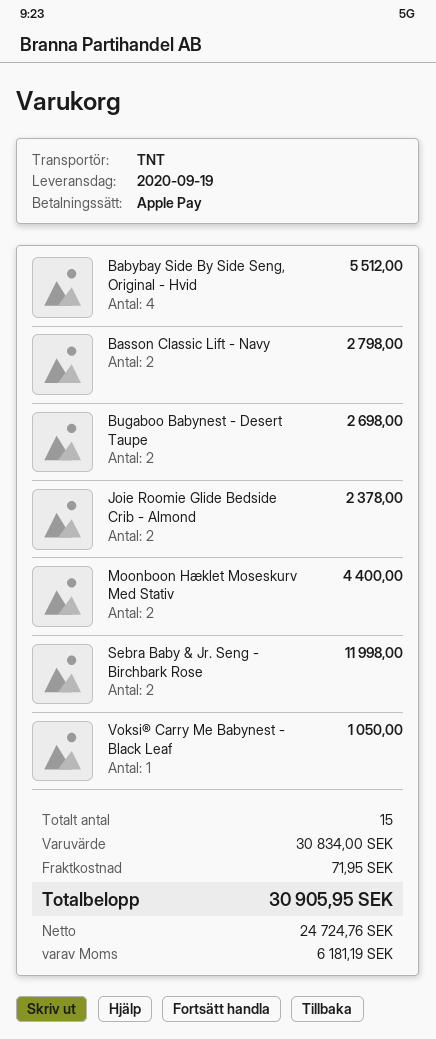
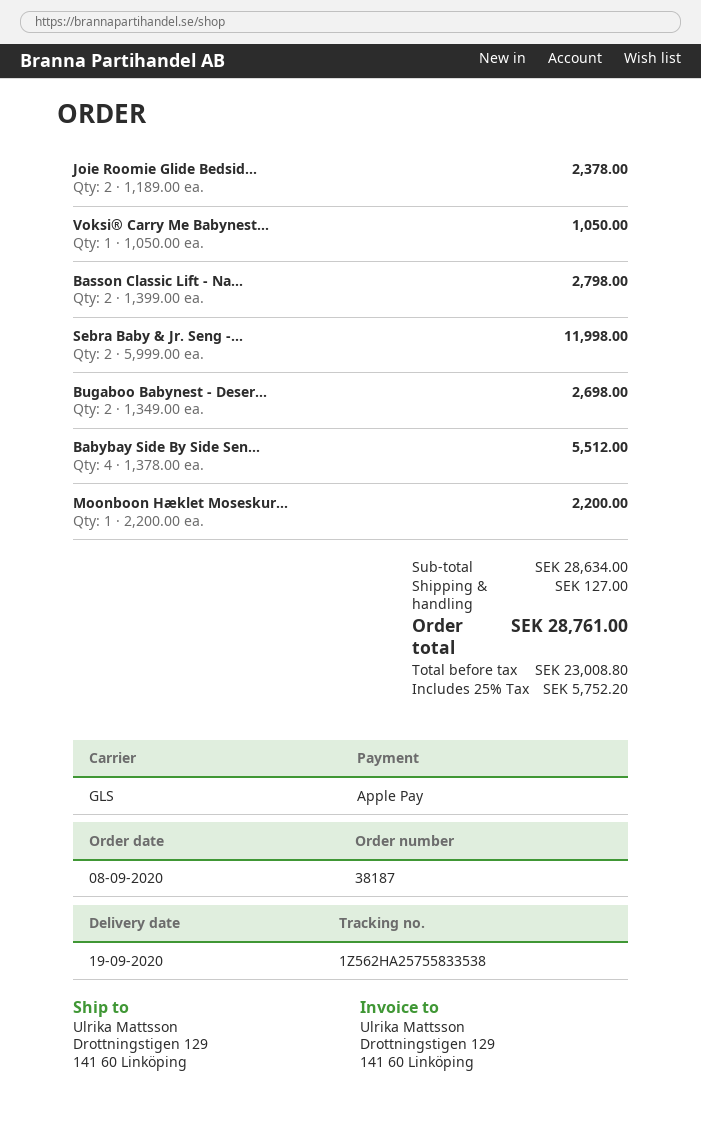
shipping method: TNT -> GLS
Moonboon Hæklet Moseskurv Med Stativ: 2 for 4400.00 -> 1 for 2200.00
subtotal: 30834.00 -> 28634.00
shipping: 71.95 -> 127.00
net: 24724.76 -> 23008.80
tax: 6181.19 -> 5752.20
total: 30905.95 -> 28761.00

